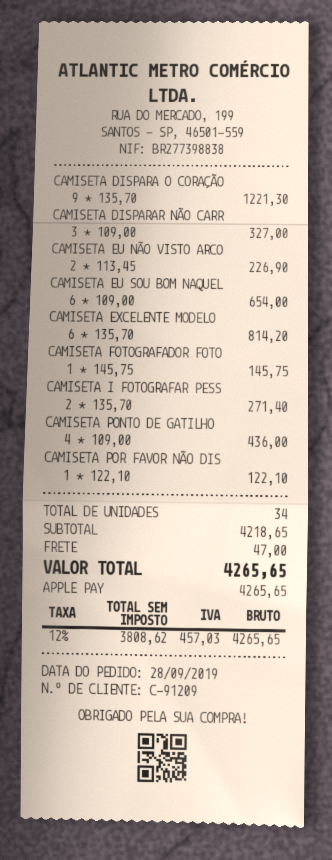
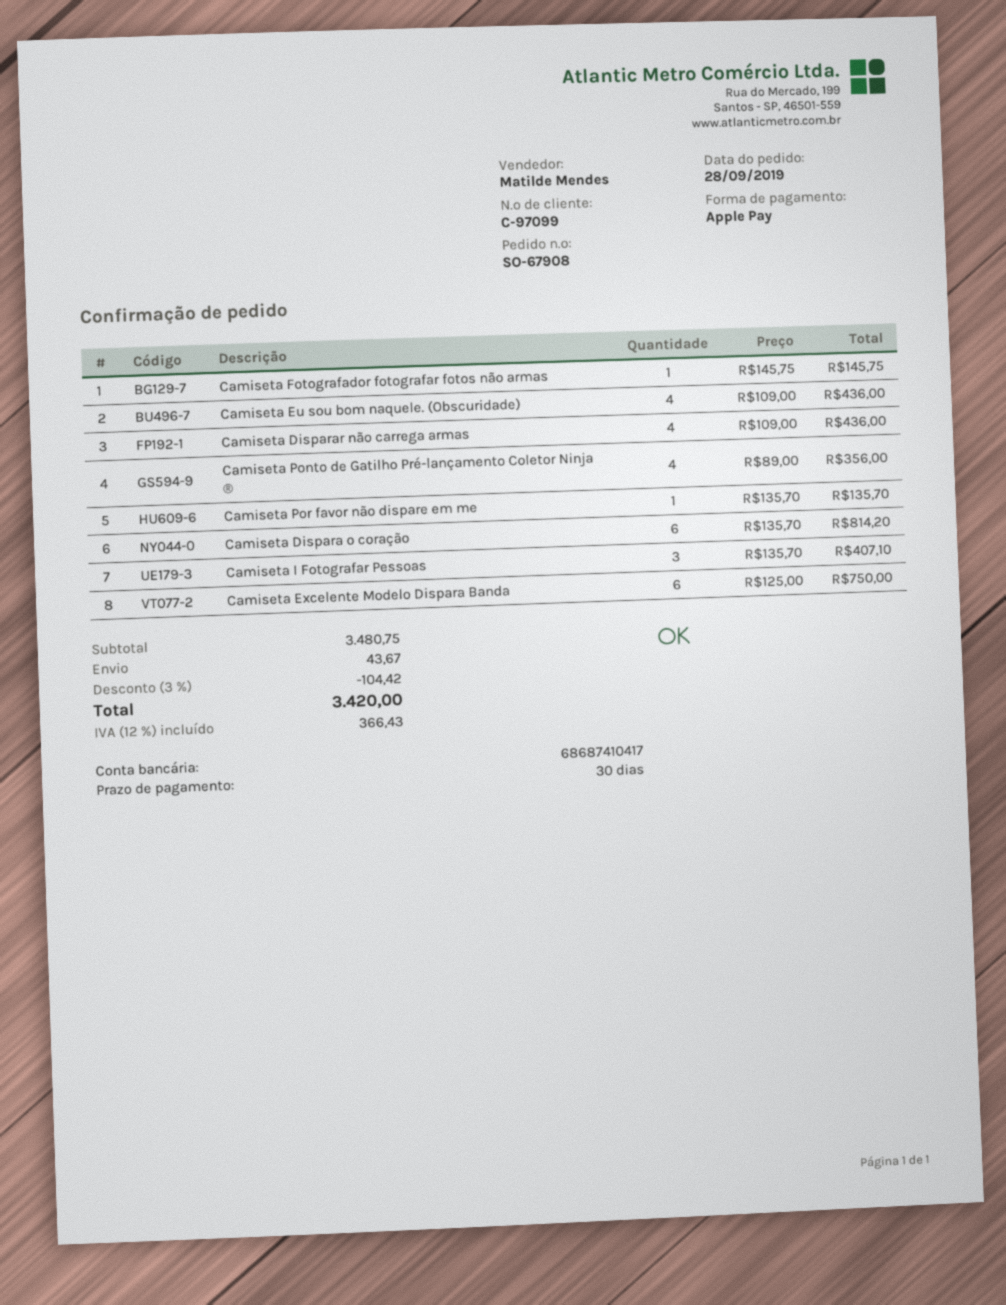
customer number: C-91209 -> C-97099
CAMISETA DISPARA O CORAÇÃO: 9 x 135.70 = 1221.30 -> 6 x 135.70 = 814.20
CAMISETA DISPARAR NÃO CARR: 3 x 109.00 = 327.00 -> 4 x 109.00 = 436.00
CAMISETA EU NÃO VISTO ARCO: 2 x 113.45 = 226.90 -> none
CAMISETA EU SOU BOM NAQUEL: 6 x 109.00 = 654.00 -> 4 x 109.00 = 436.00
CAMISETA EXCELENTE MODELO: 6 x 135.70 = 814.20 -> 6 x 125.00 = 750.00
CAMISETA I FOTOGRAFAR PESS: 2 x 135.70 = 271.40 -> 3 x 135.70 = 407.10
CAMISETA PONTO DE GATILHO: 4 x 109.00 = 436.00 -> 4 x 89.00 = 356.00
CAMISETA POR FAVOR NÃO DIS: 1 x 122.10 = 122.10 -> 1 x 135.70 = 135.70
subtotal: 4218.65 -> 3480.75
discount: none -> 3% = 104.42
shipping: 47.00 -> 43.67
tax: 12% = 457.03 -> 12% = 366.43
total: 4265.65 -> 3420.00

